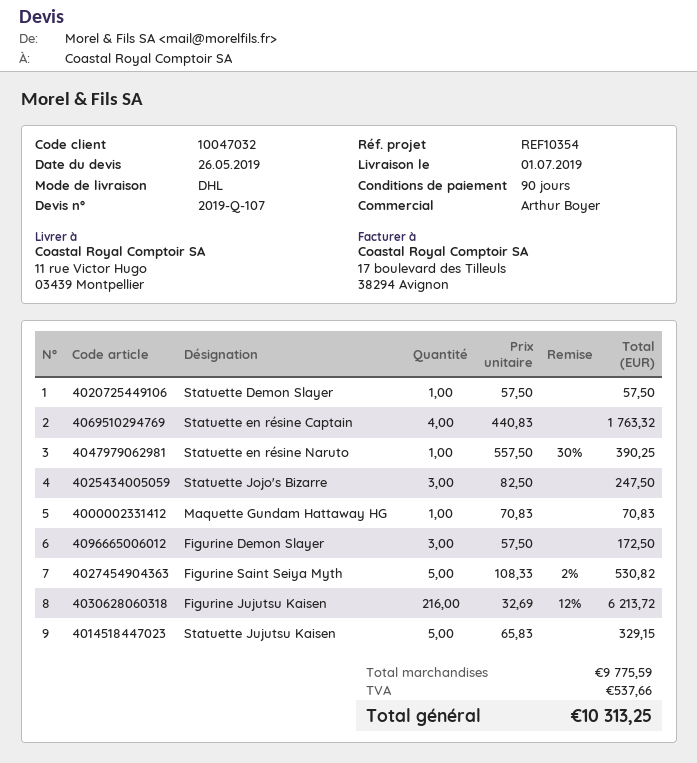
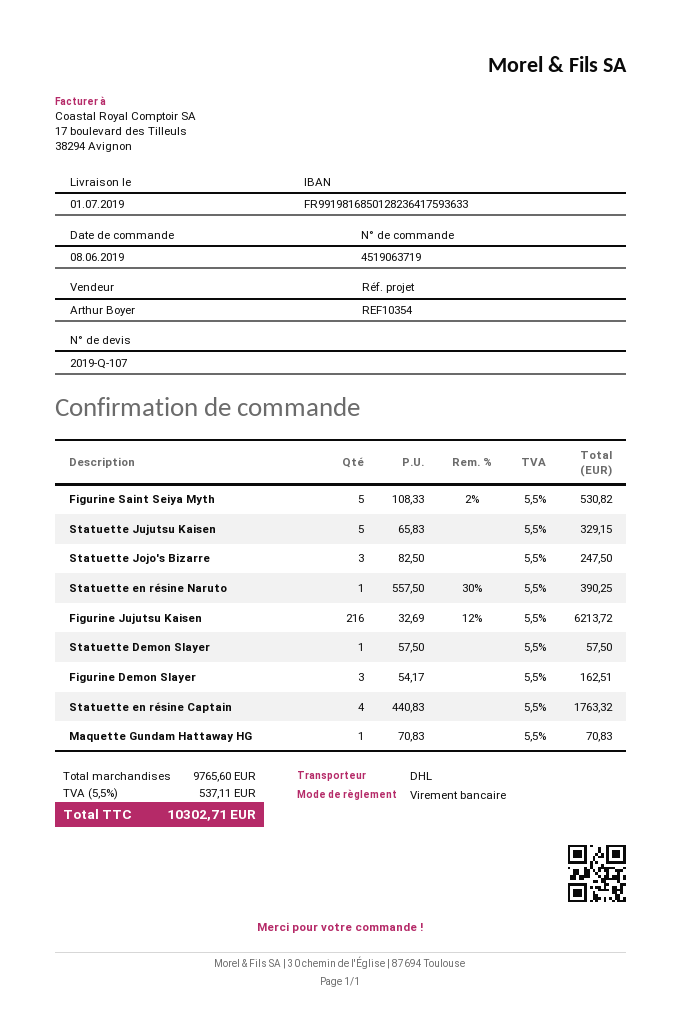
Figurine Demon Slayer: 3 x 57.50 = 172.50 -> 3 x 54.17 = 162.51
subtotal: 9775.59 -> 9765.60
tax: 537.66 -> 537.11
total: 10313.25 -> 10302.71

